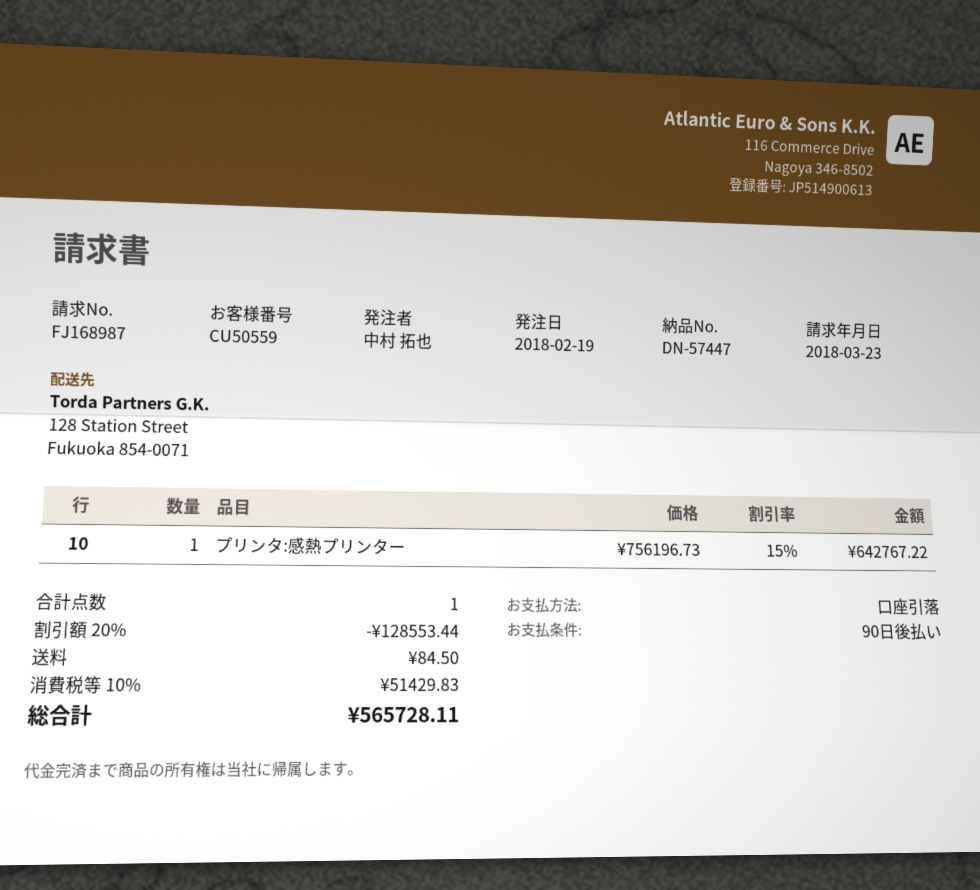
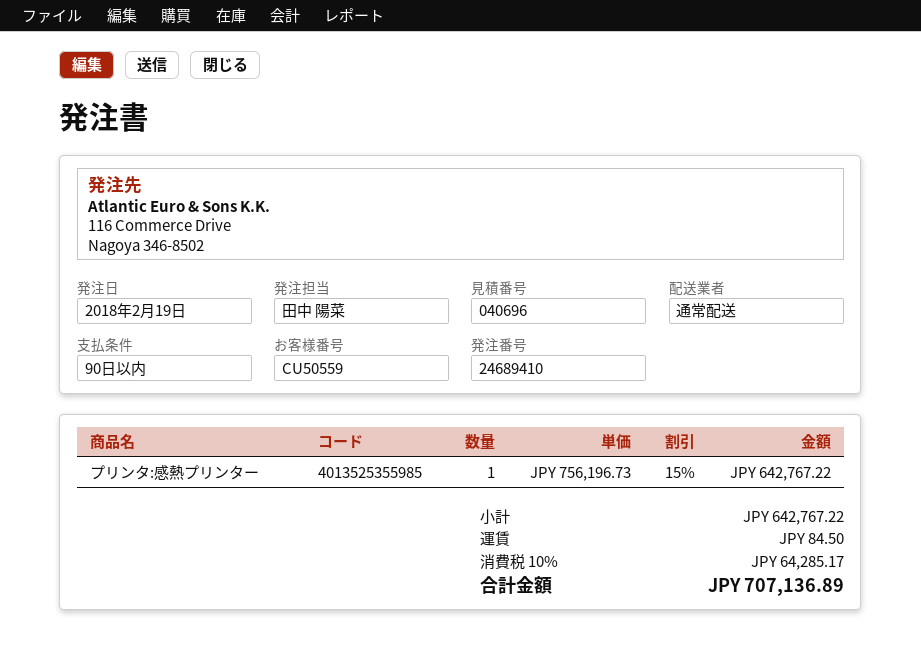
ordered by: 中村 拓也 -> 田中 陽菜
discount: 20% = 128553.44 -> none
tax: 10% = 51429.83 -> 10% = 64285.17
total: 565728.11 -> 707136.89

